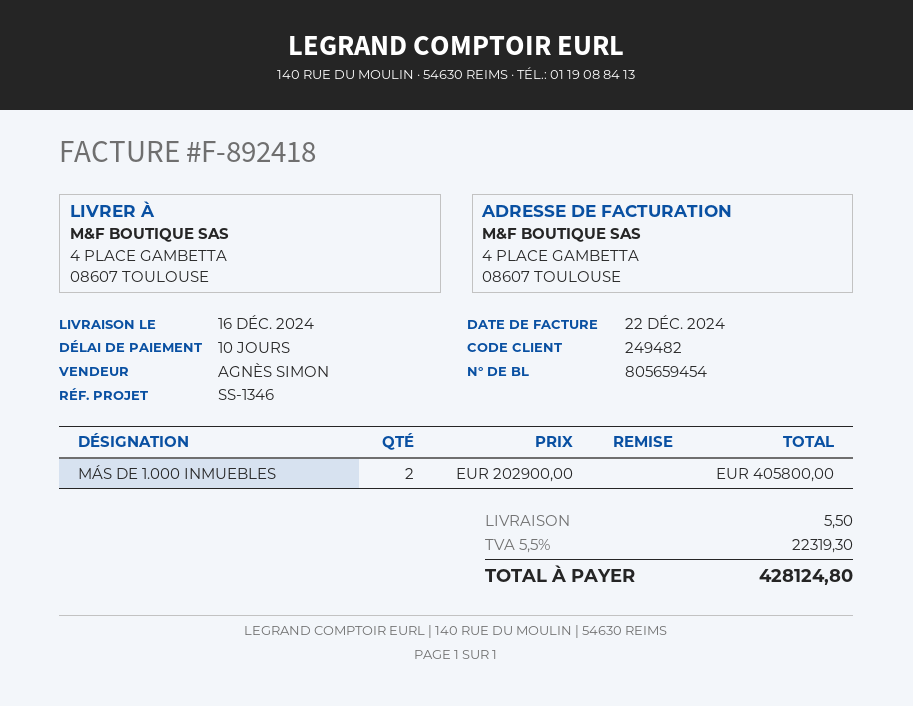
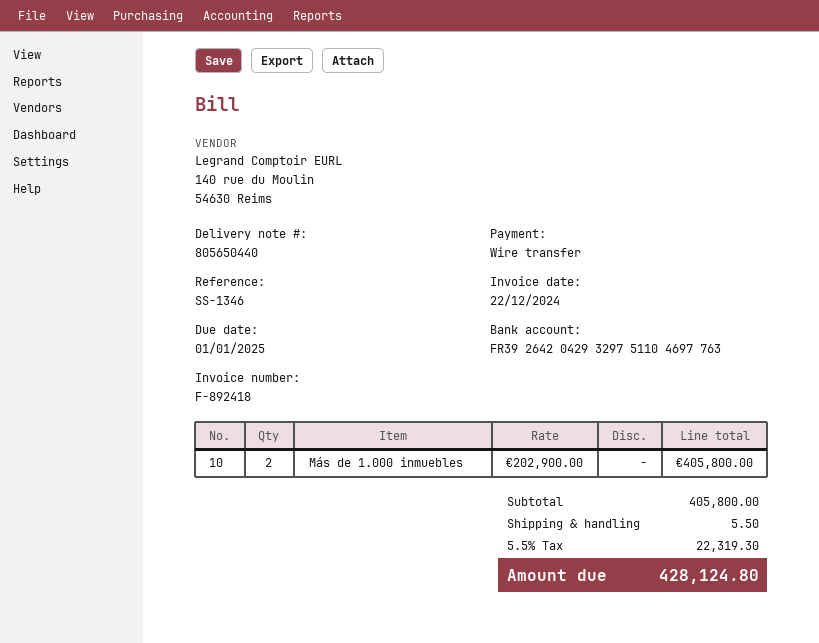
delivery note number: 805659454 -> 805650440

